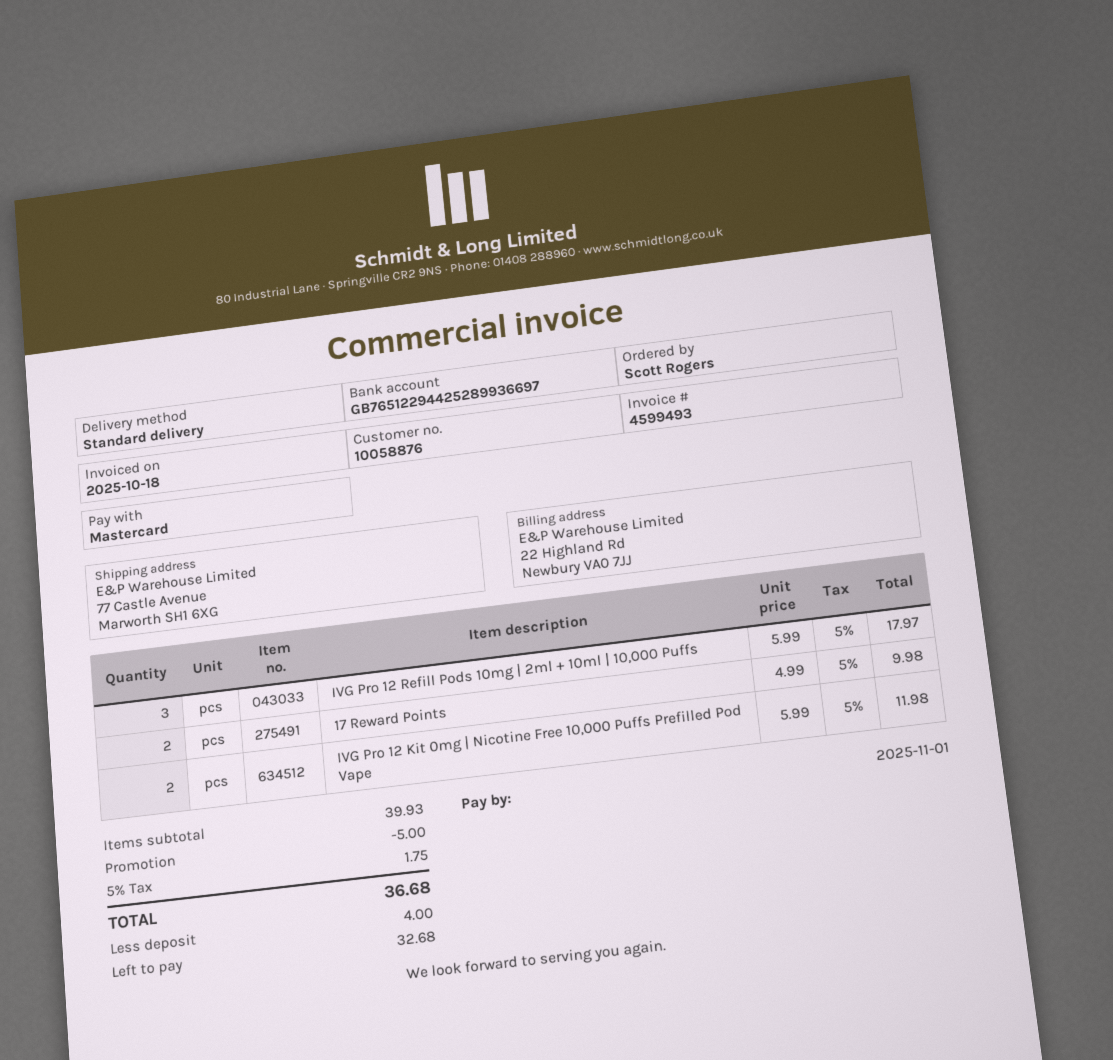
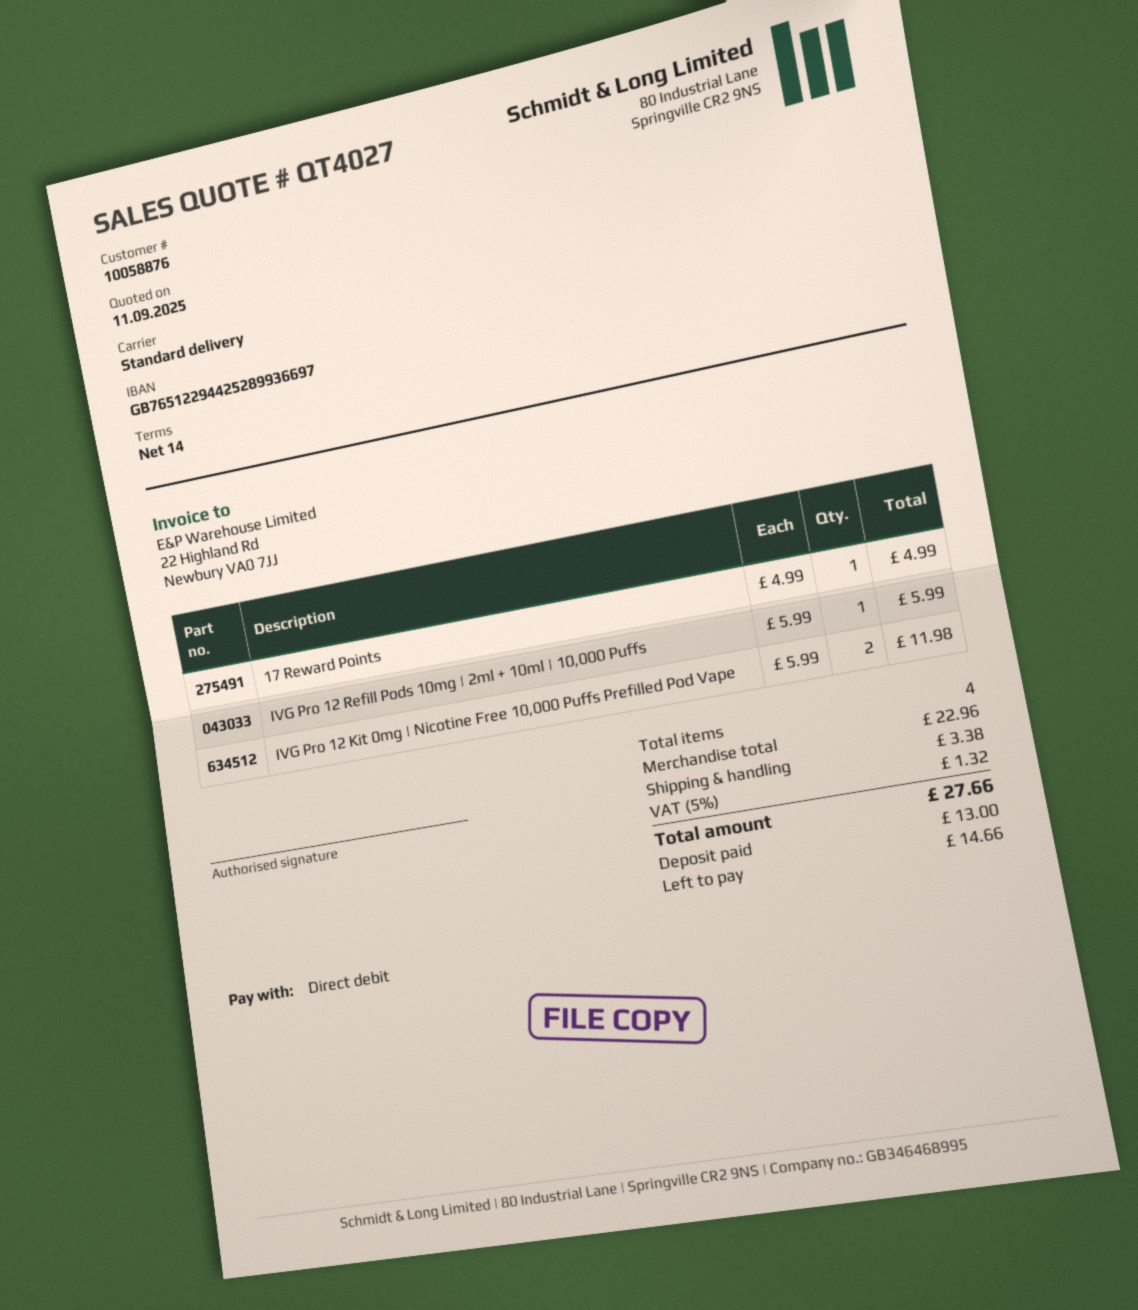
payment method: Mastercard -> direct debit
IVG Pro 12 Refill Pods 10mg | 2ml + 10ml | 10,000 Puffs: 3 x 5.99 = 17.97 -> 1 x 5.99 = 5.99
17 Reward Points: 2 x 4.99 = 9.98 -> 1 x 4.99 = 4.99
subtotal: 39.93 -> 22.96
discount: 5.00 -> none
shipping: none -> 3.38
tax: 5% = 1.75 -> 5% = 1.32
total: 36.68 -> 27.66
deposit: 4.00 -> 13.00
balance: 32.68 -> 14.66

